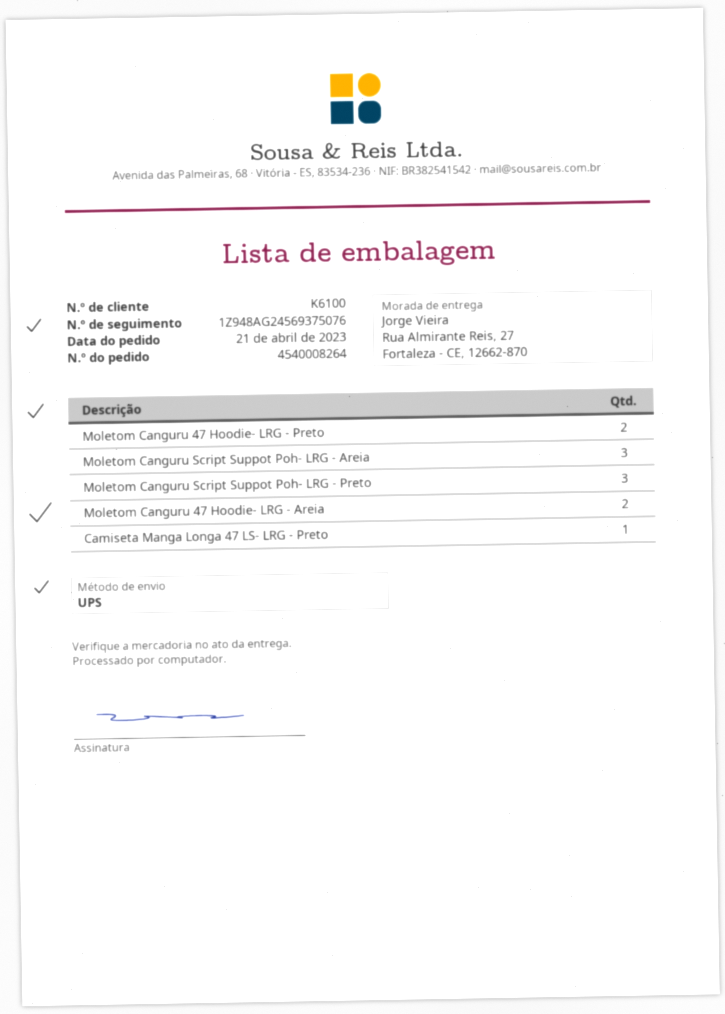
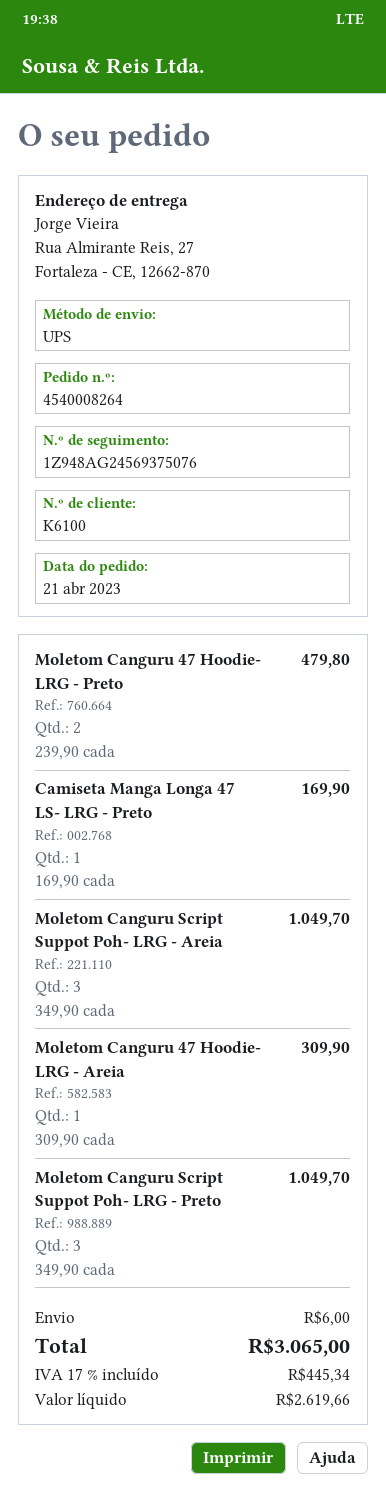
Moletom Canguru 47 Hoodie- LRG - Areia: 2 -> 1

